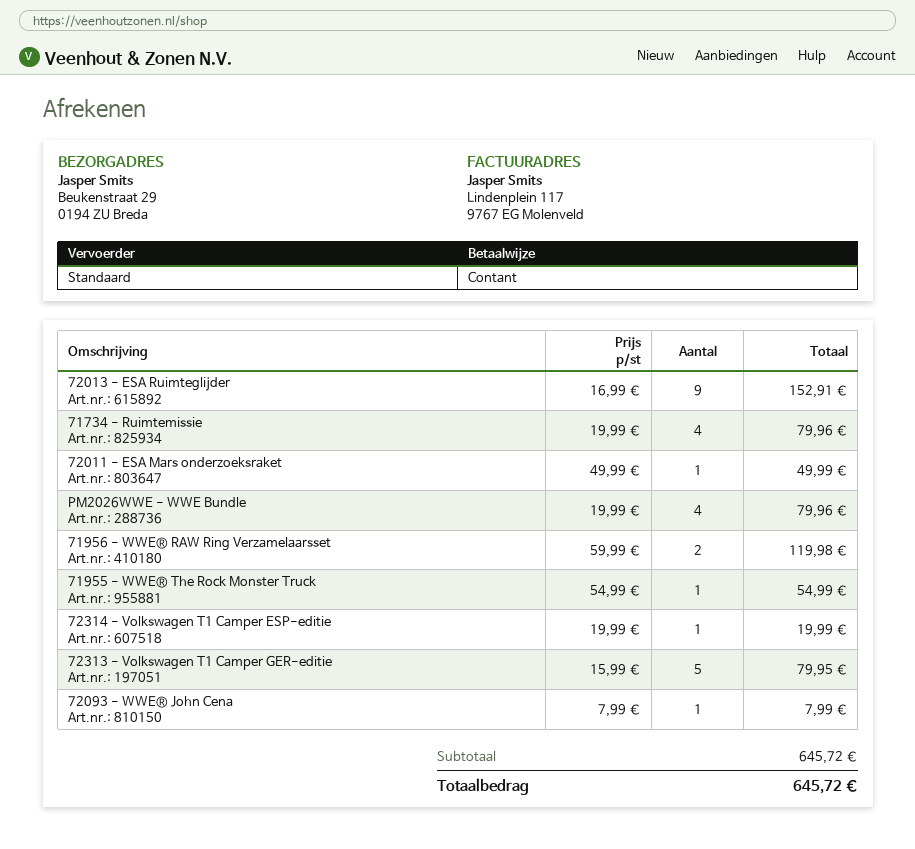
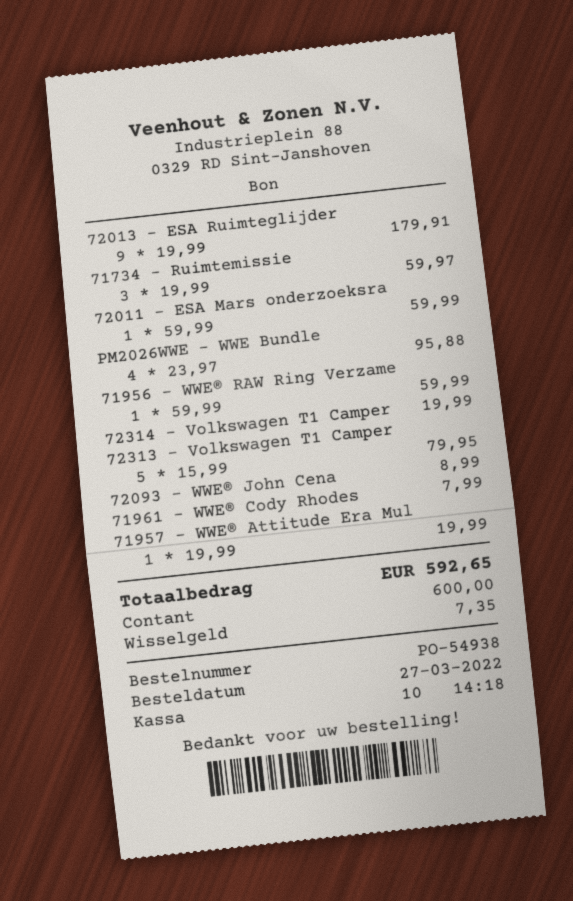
72013 - ESA Ruimteglijder: 9 x 16.99 = 152.91 -> 9 x 19.99 = 179.91
71734 - Ruimtemissie: 4 x 19.99 = 79.96 -> 3 x 19.99 = 59.97
72011 - ESA Mars onderzoeksraket: 1 x 49.99 = 49.99 -> 1 x 59.99 = 59.99
PM2026WWE - WWE Bundle: 4 x 19.99 = 79.96 -> 4 x 23.97 = 95.88
71956 - WWE® RAW Ring Verzamelaarsset: 2 x 59.99 = 119.98 -> 1 x 59.99 = 59.99
71955 - WWE® The Rock Monster Truck: 1 x 54.99 = 54.99 -> none
72093 - WWE® John Cena: 1 x 7.99 = 7.99 -> 1 x 8.99 = 8.99
71961 - WWE® Cody Rhodes: none -> 1 x 7.99 = 7.99
71957 - WWE® Attitude Era Mul: none -> 1 x 19.99 = 19.99
total: 645.72 -> 592.65

